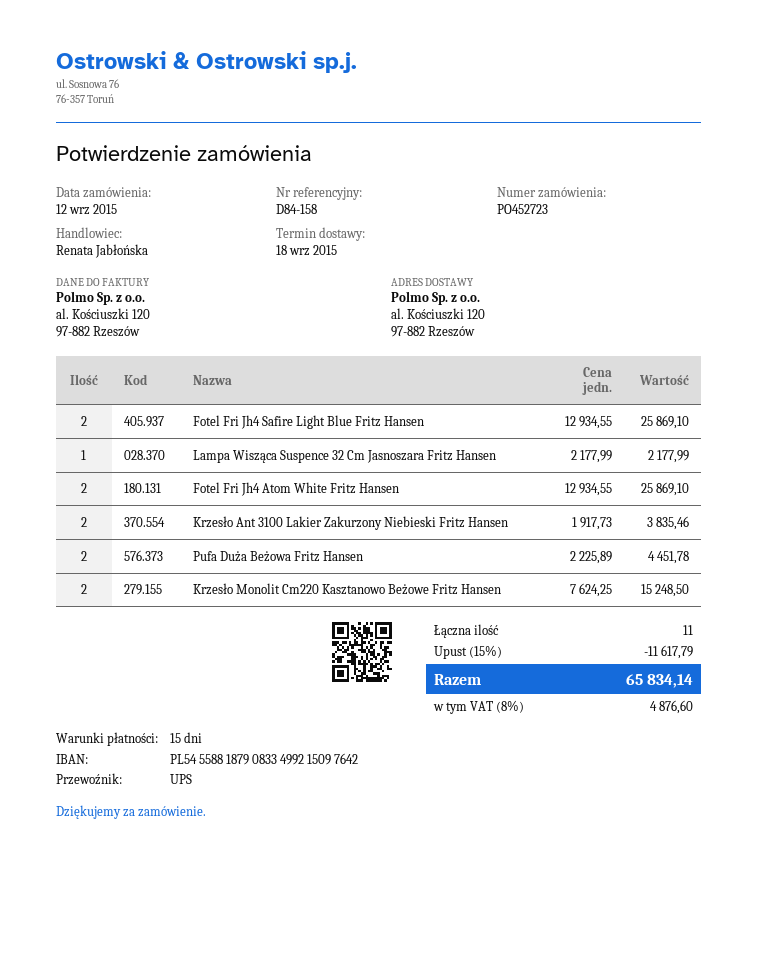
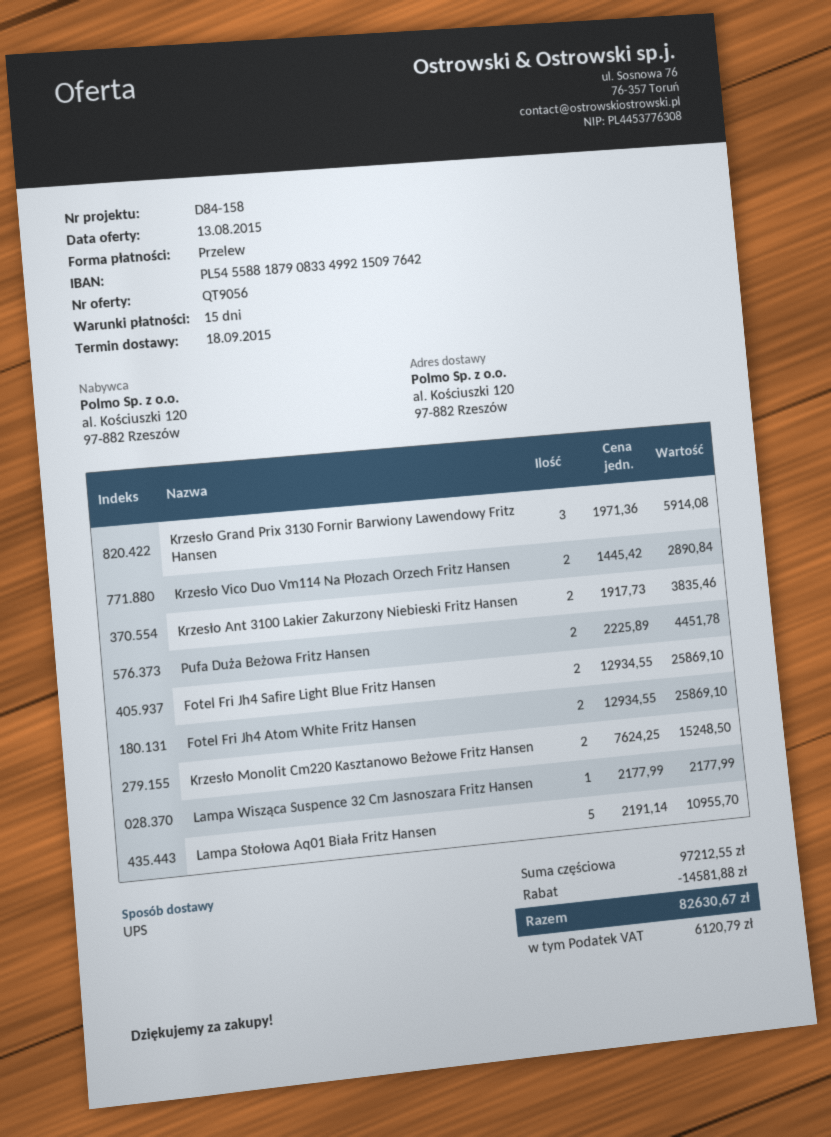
Krzesło Grand Prix 3130 Fornir Barwiony Lawendowy Fritz Hansen: none -> 3 x 1971.36 = 5914.08
Krzesło Vico Duo Vm114 Na Płozach Orzech Fritz Hansen: none -> 2 x 1445.42 = 2890.84
Lampa Stołowa Aq01 Biała Fritz Hansen: none -> 5 x 2191.14 = 10955.70
discount: 11617.79 -> 14581.88
tax: 4876.60 -> 6120.79
total: 65834.14 -> 82630.67

